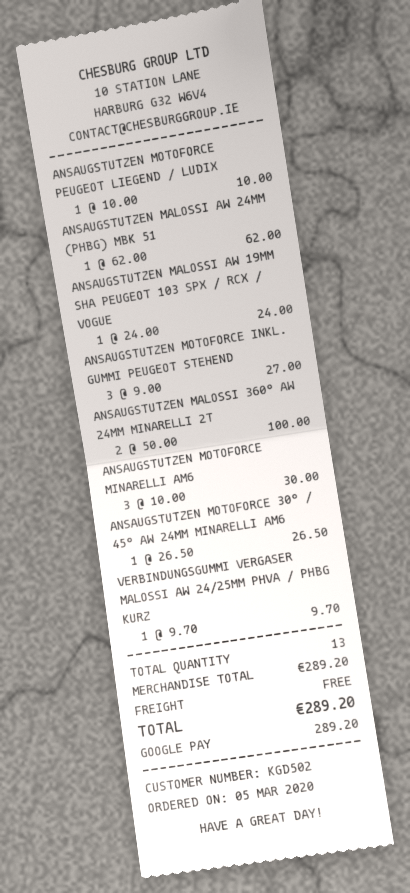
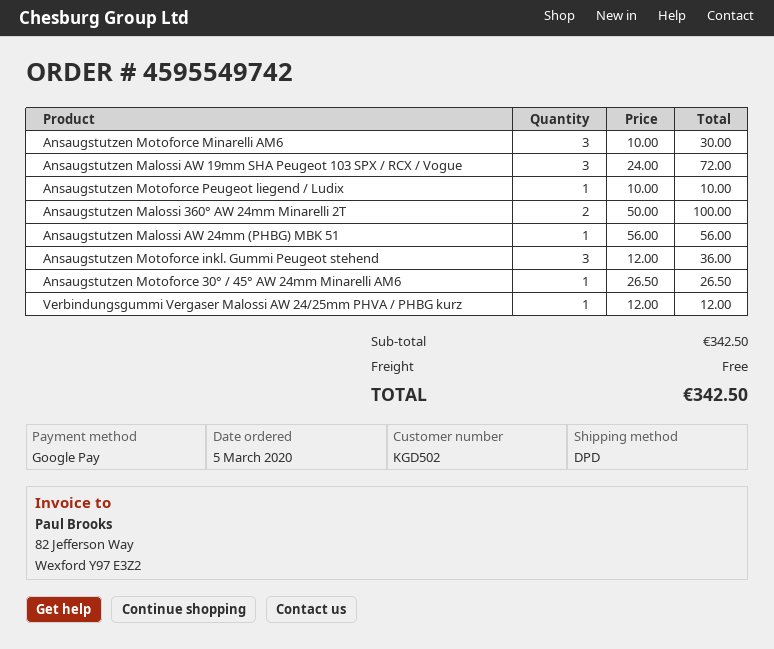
ANSAUGSTUTZEN MALOSSI AW 24MM (PHBG) MBK 51: 1 x 62.00 = 62.00 -> 1 x 56.00 = 56.00
ANSAUGSTUTZEN MALOSSI AW 19MM SHA PEUGEOT 103 SPX / RCX / VOGUE: 1 x 24.00 = 24.00 -> 3 x 24.00 = 72.00
ANSAUGSTUTZEN MOTOFORCE INKL. GUMMI PEUGEOT STEHEND: 3 x 9.00 = 27.00 -> 3 x 12.00 = 36.00
VERBINDUNGSGUMMI VERGASER MALOSSI AW 24/25MM PHVA / PHBG KURZ: 1 x 9.70 = 9.70 -> 1 x 12.00 = 12.00
subtotal: 289.20 -> 342.50
total: 289.20 -> 342.50

